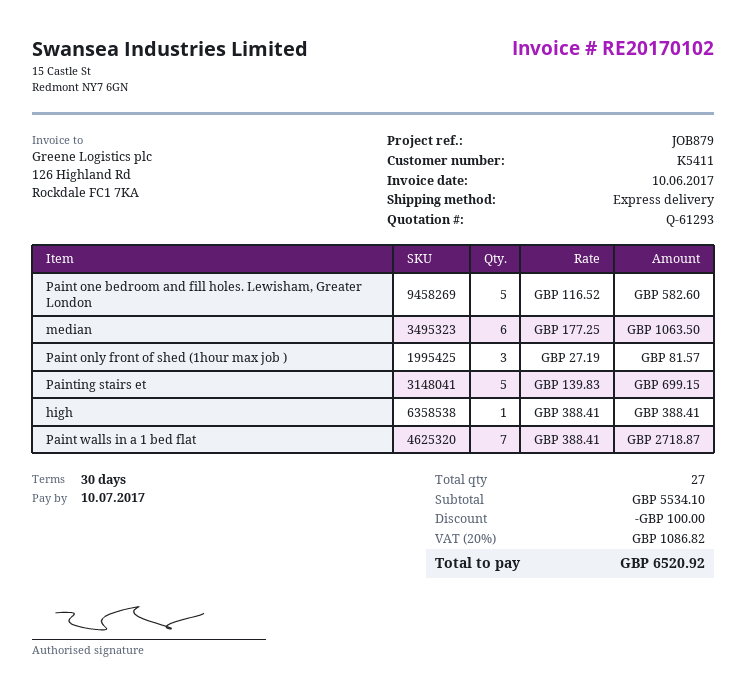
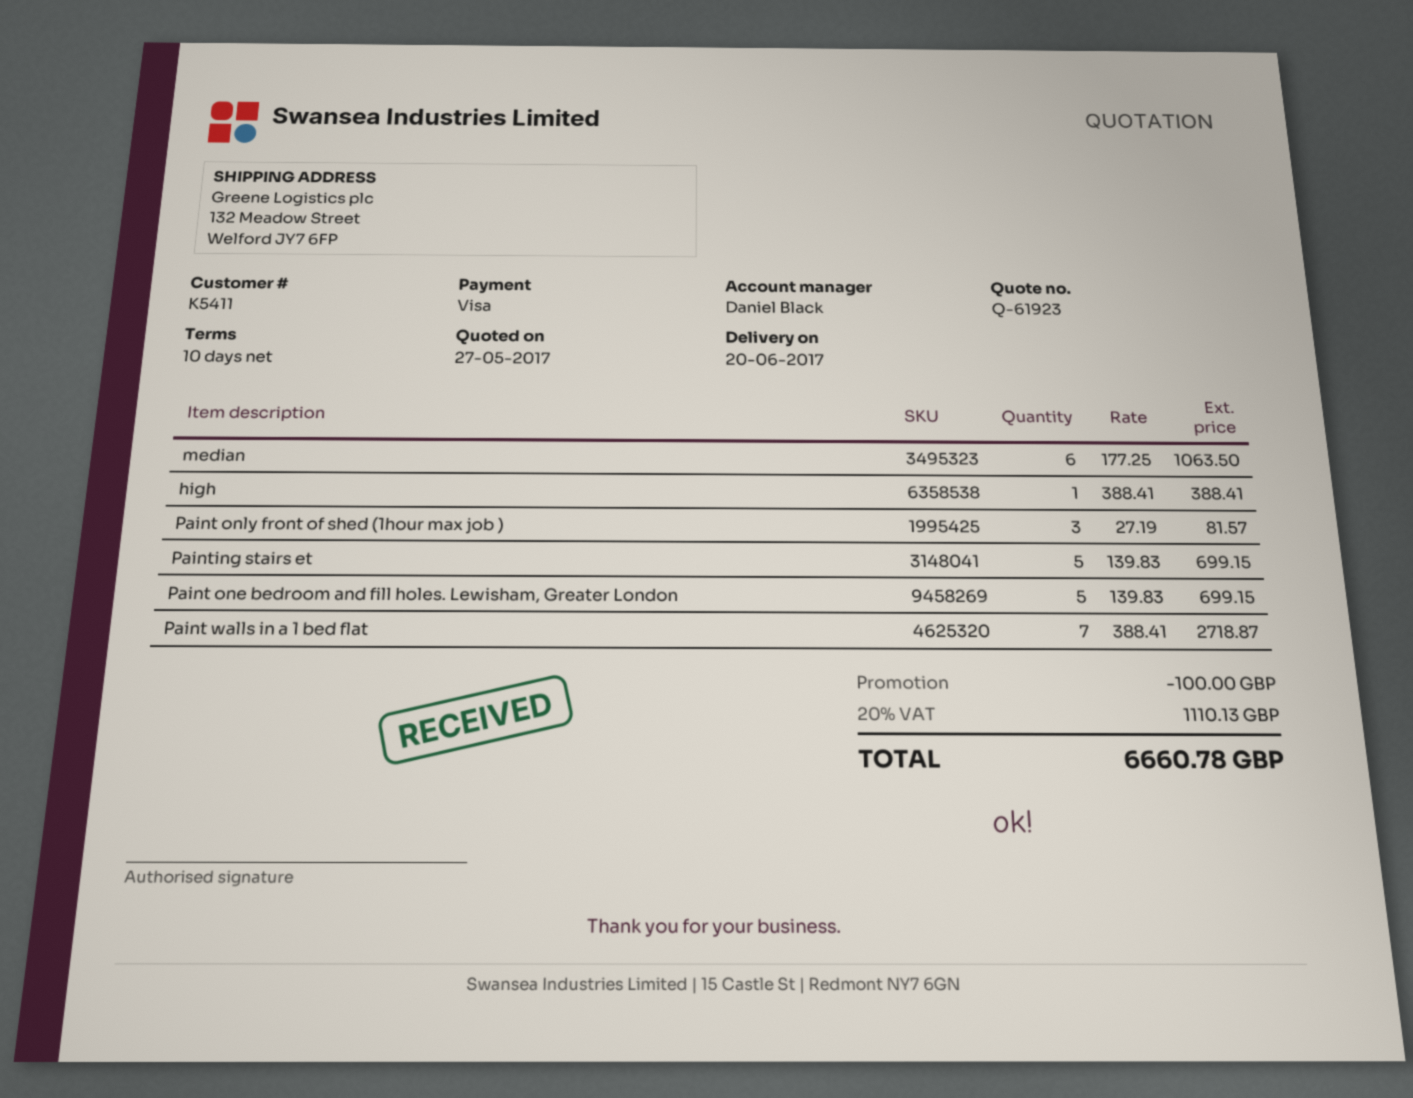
quote number: Q-61293 -> Q-61923
payment terms: 30 days -> 10 days
Paint one bedroom and fill holes. Lewisham, Greater London: 5 x 116.52 = 582.60 -> 5 x 139.83 = 699.15
tax: 20% = 1086.82 -> 20% = 1110.13
total: 6520.92 -> 6660.78

